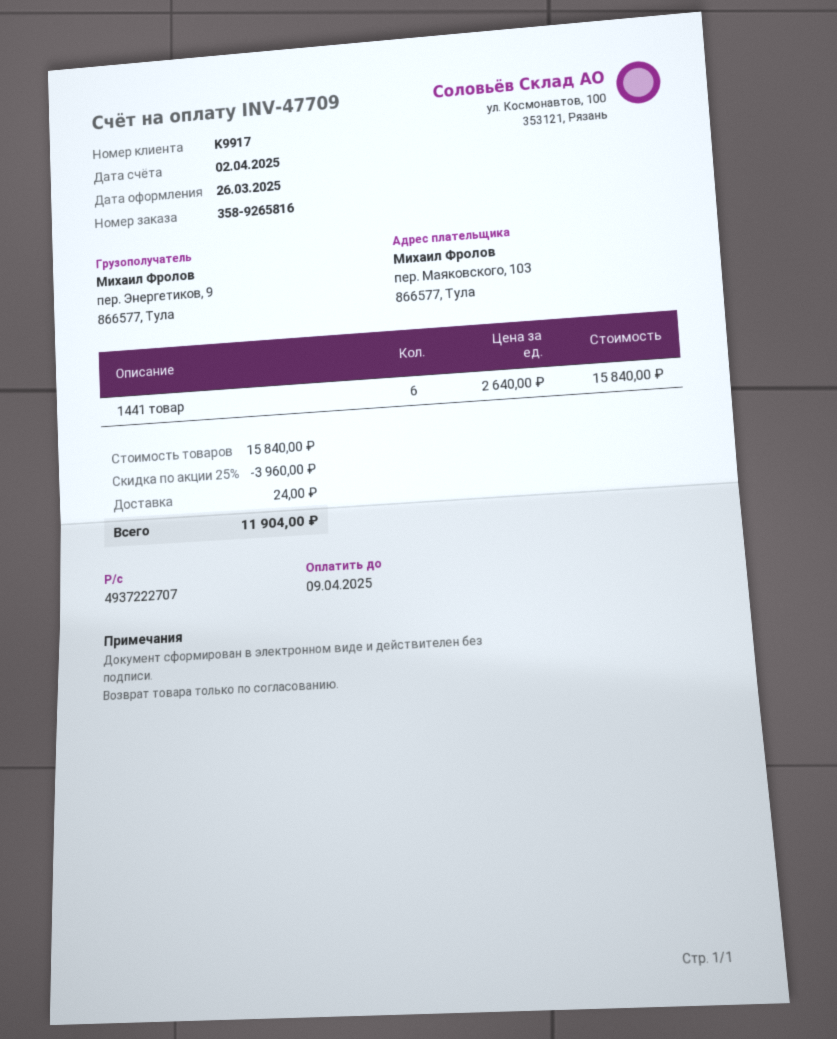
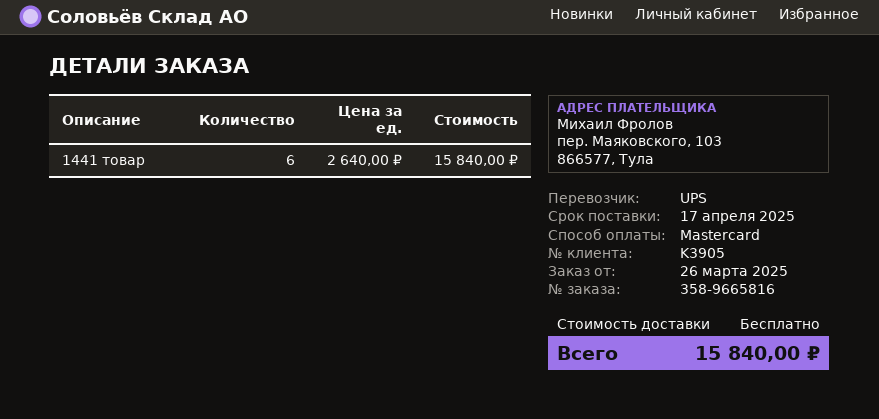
order number: 358-9265816 -> 358-9665816
customer number: K9917 -> K3905
discount: 25% = 3960.00 -> none
shipping: 24.00 -> 0.00
total: 11904.00 -> 15840.00

